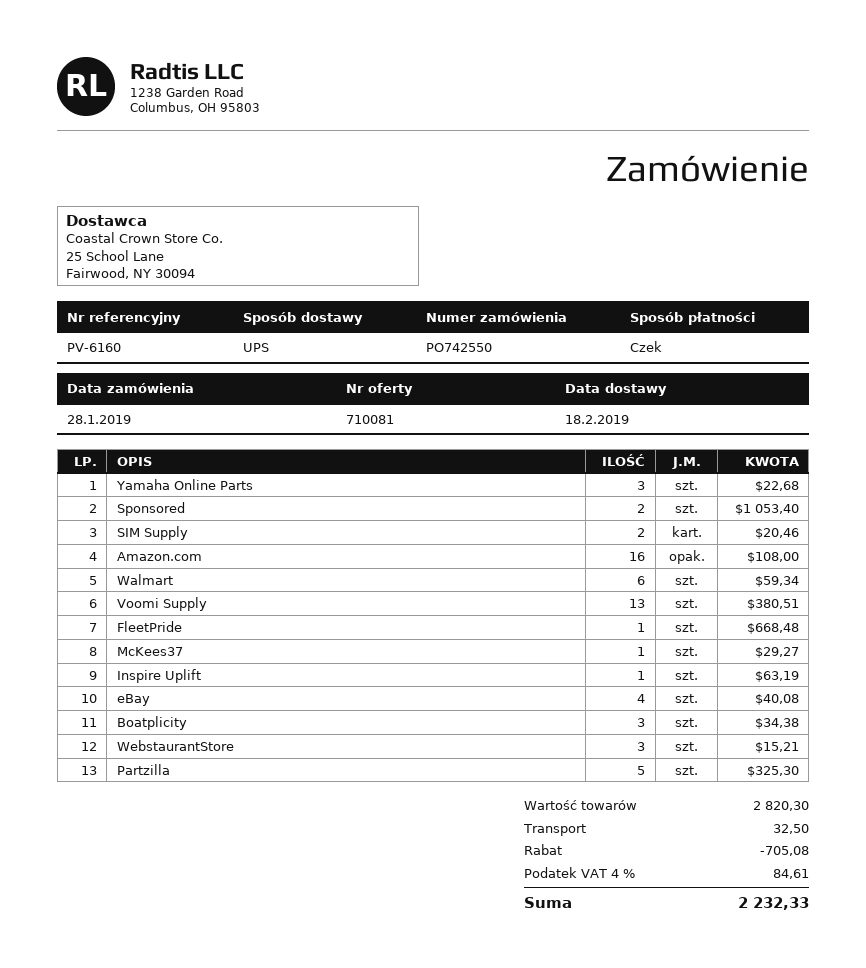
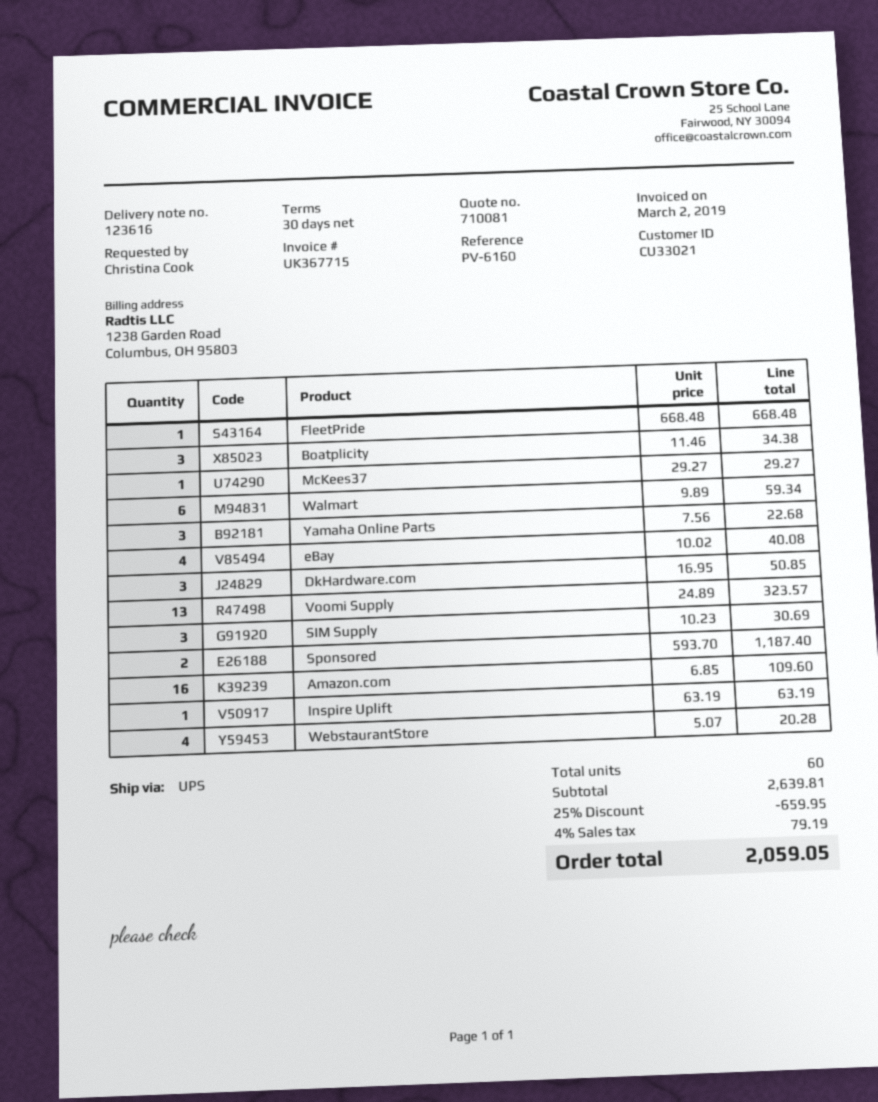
Sponsored: 2 for 1053.40 -> 2 for 1187.40
SIM Supply: 2 for 20.46 -> 3 for 30.69
Amazon.com: 16 for 108.00 -> 16 for 109.60
Voomi Supply: 13 for 380.51 -> 13 for 323.57
WebstaurantStore: 3 for 15.21 -> 4 for 20.28
Partzilla: 5 for 325.30 -> none
DkHardware.com: none -> 3 for 50.85
subtotal: 2820.30 -> 2639.81
discount: 705.08 -> 659.95
shipping: 32.50 -> none
tax: 4% = 84.61 -> 4% = 79.19
total: 2232.33 -> 2059.05

